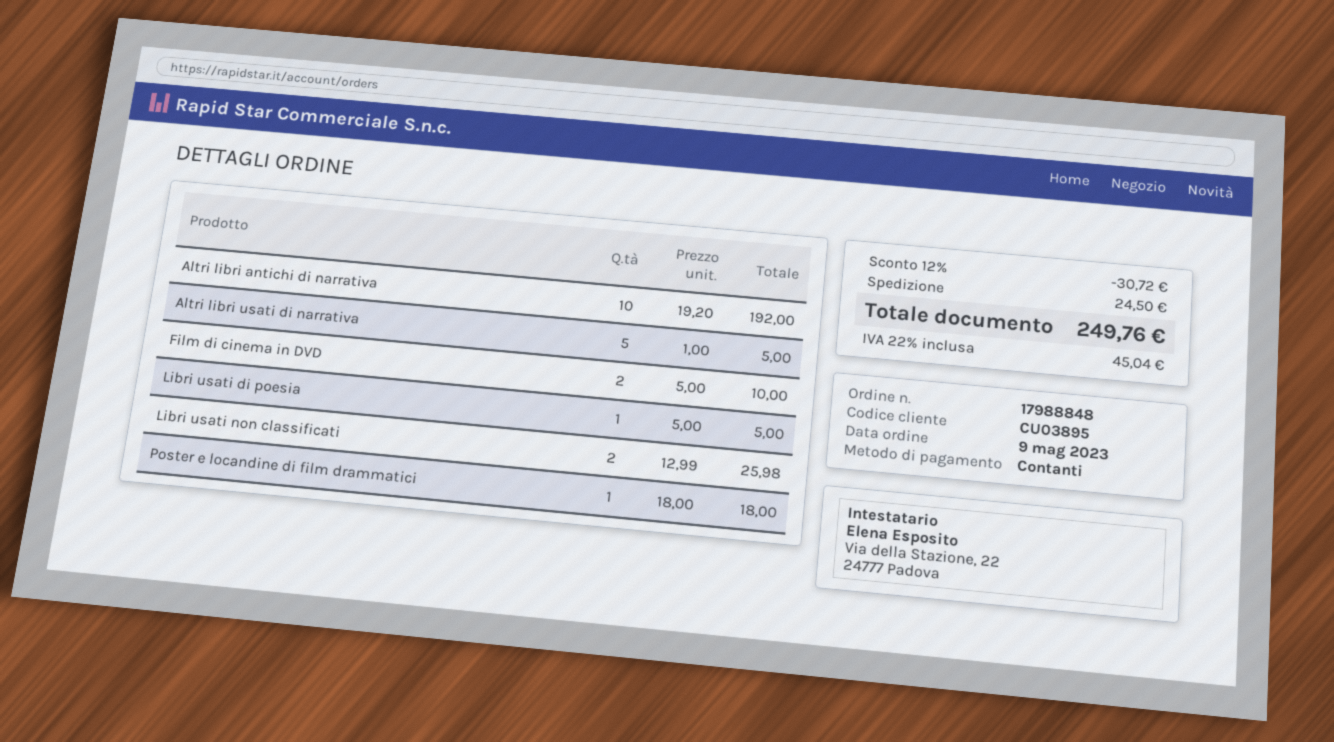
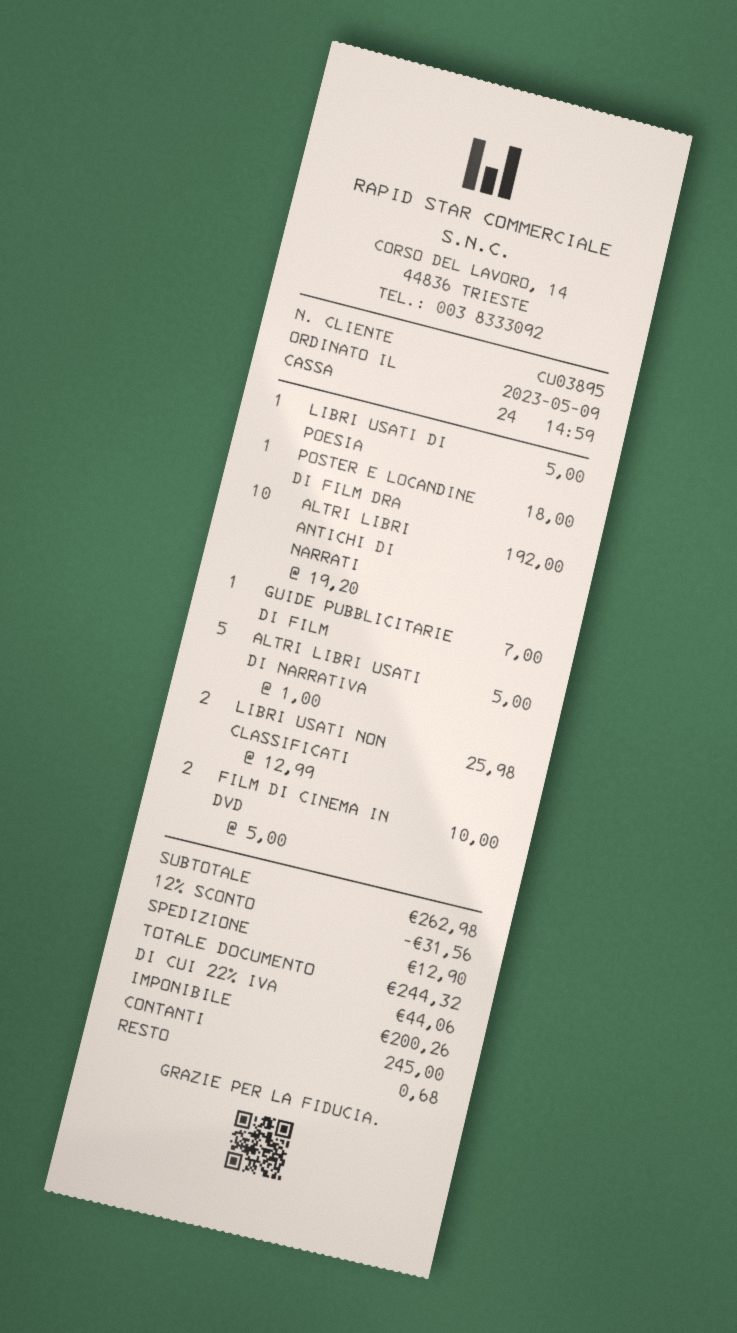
GUIDE PUBBLICITARIE DI FILM: none -> 1 x 7.00 = 7.00
discount: 12% = 30.72 -> 12% = 31.56
shipping: 24.50 -> 12.90
tax: 22% = 45.04 -> 22% = 44.06
total: 249.76 -> 244.32

